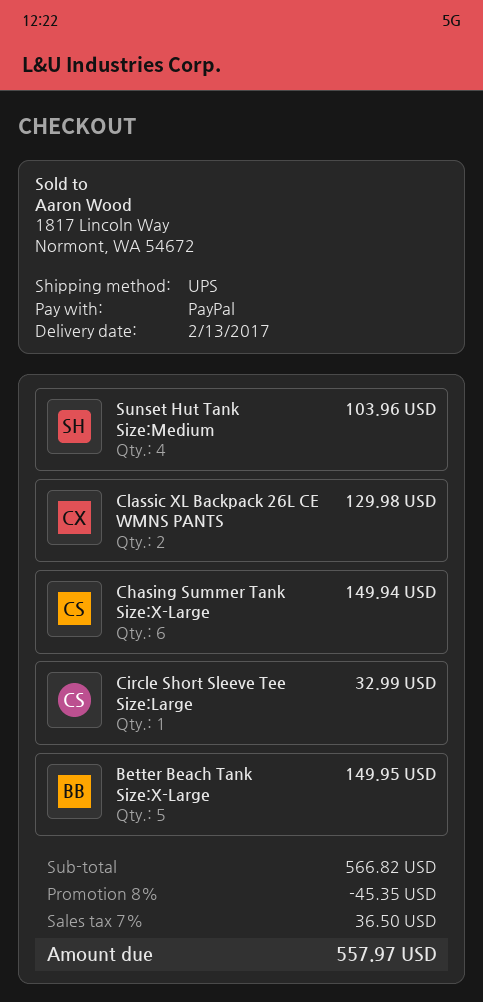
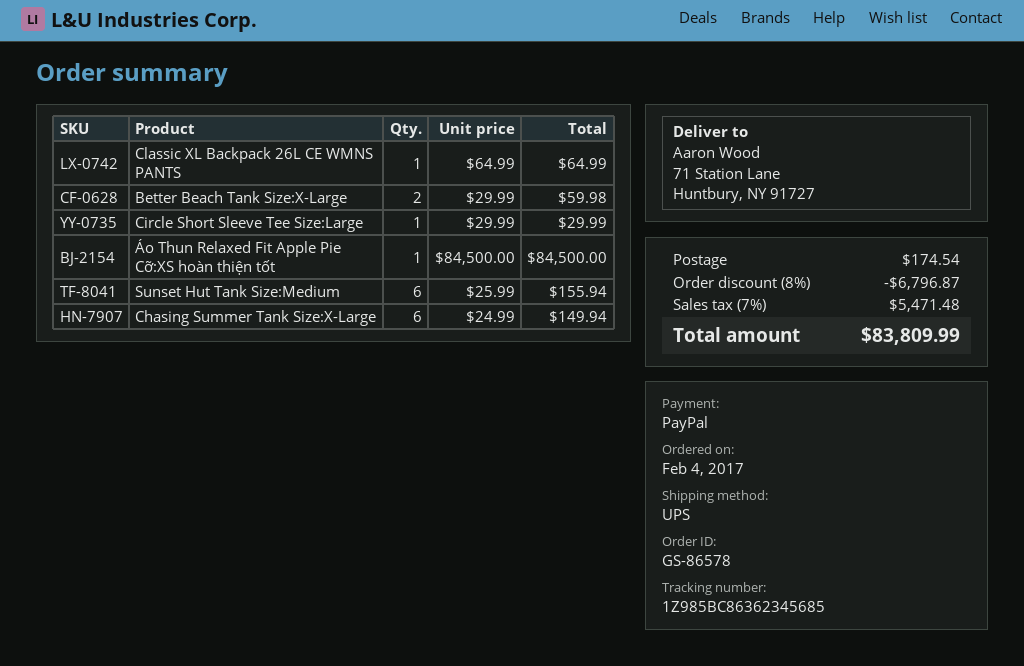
Sunset Hut Tank Size:Medium: 4 for 103.96 -> 6 for 155.94
Classic XL Backpack 26L CE WMNS PANTS: 2 for 129.98 -> 1 for 64.99
Circle Short Sleeve Tee Size:Large: 1 for 32.99 -> 1 for 29.99
Better Beach Tank Size:X-Large: 5 for 149.95 -> 2 for 59.98
Áo Thun Relaxed Fit Apple Pie Cỡ:XS hoàn thiện tốt: none -> 1 for 84500.00
discount: 8% = 45.35 -> 8% = 6796.87
shipping: none -> 174.54
tax: 7% = 36.50 -> 7% = 5471.48
total: 557.97 -> 83809.99

